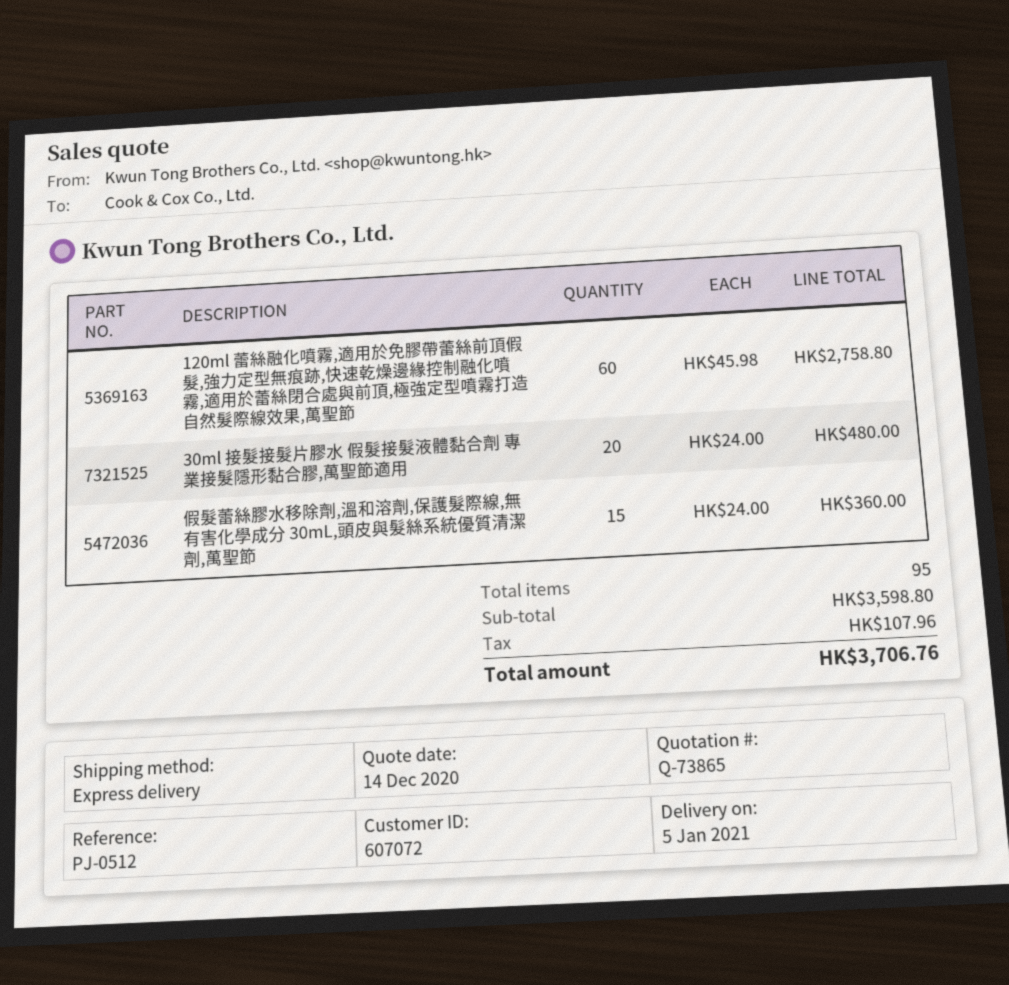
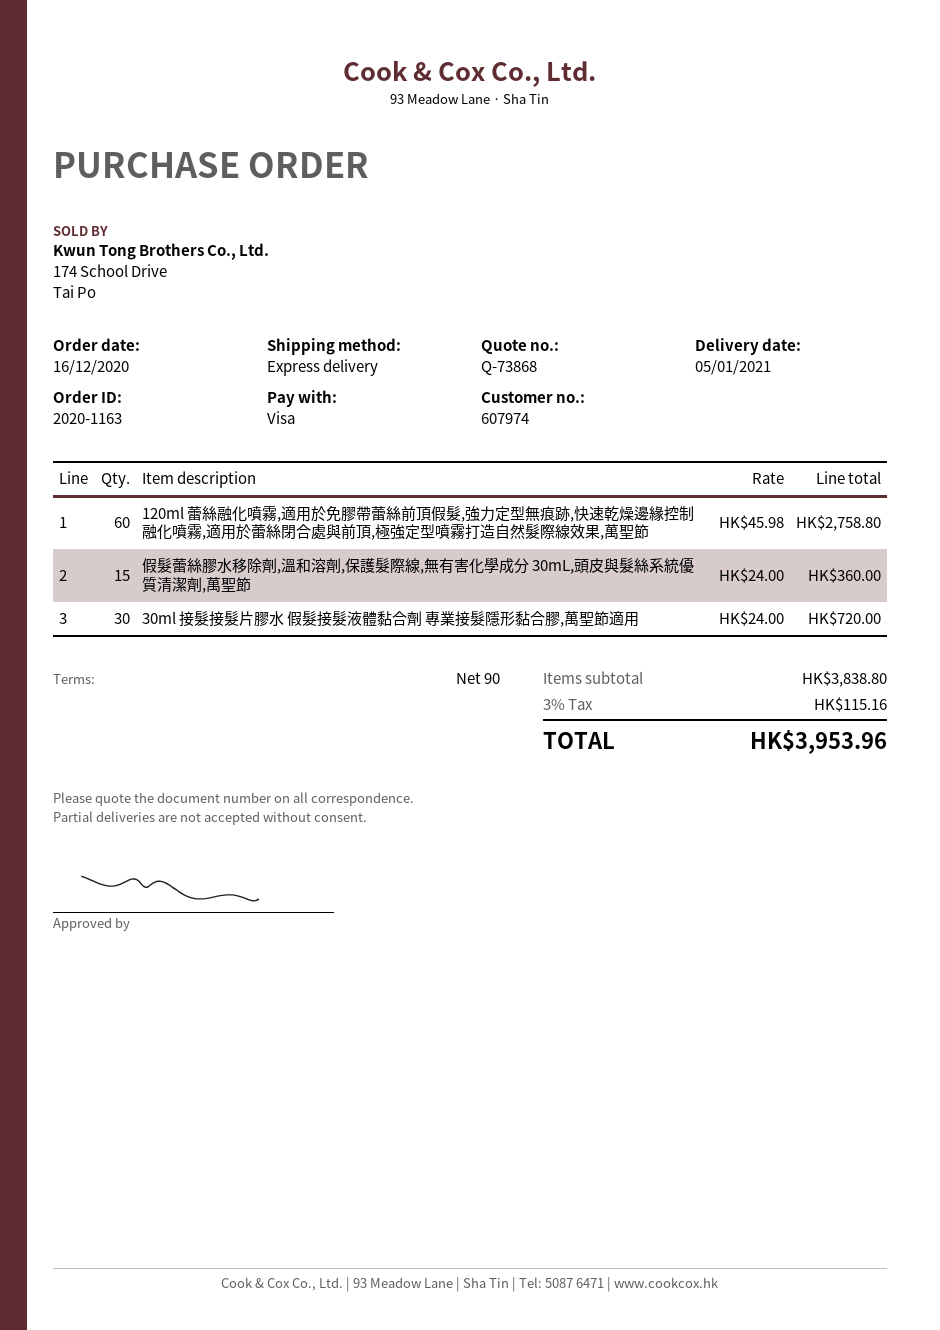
quote number: Q-73865 -> Q-73868
customer number: 607072 -> 607974
30ml 接髮接髮片膠水 假髮接髮液體黏合劑 專業接髮隱形黏合膠,萬聖節適用: 20 x 24.00 = 480.00 -> 30 x 24.00 = 720.00
subtotal: 3598.80 -> 3838.80
tax: 107.96 -> 115.16
total: 3706.76 -> 3953.96

